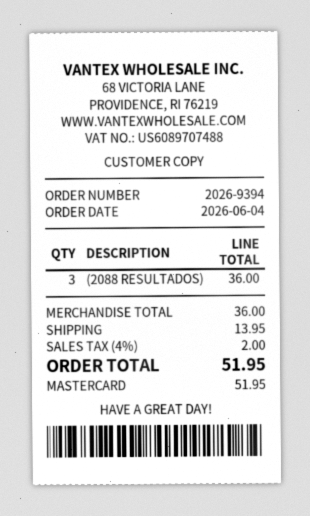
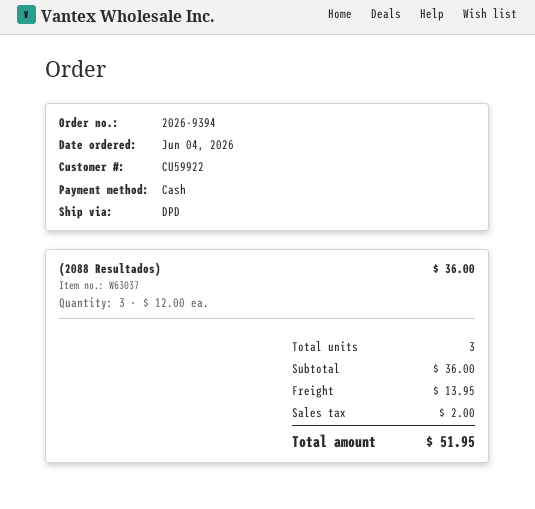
payment method: Mastercard -> cash

